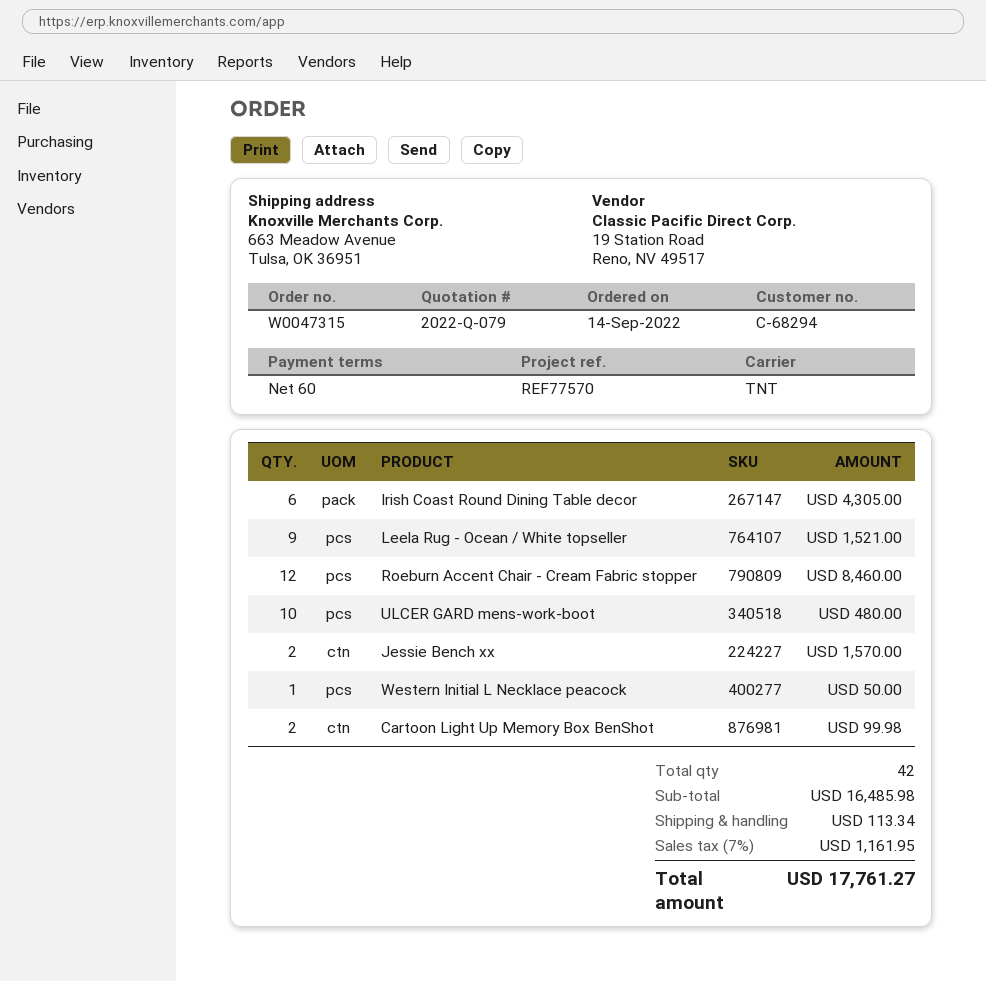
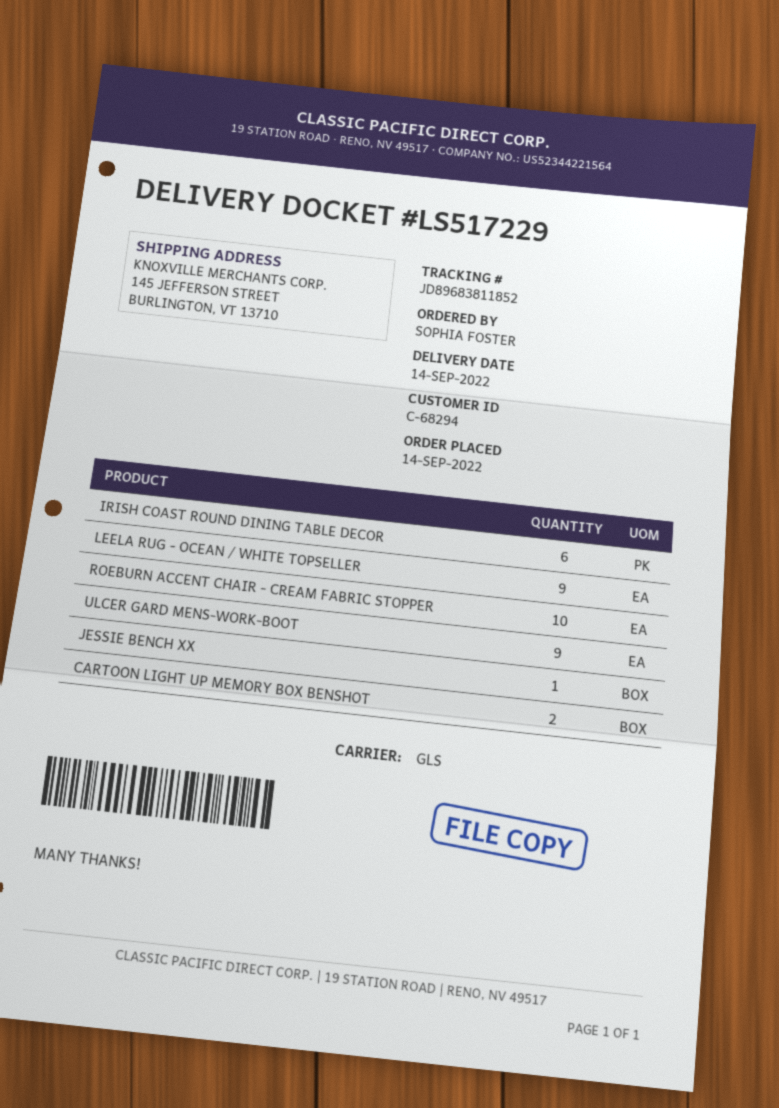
shipping method: TNT -> GLS
ship to: 663 Meadow Avenue, Tulsa, OK 36951 -> 145 JEFFERSON STREET, BURLINGTON, VT 13710
Roeburn Accent Chair - Cream Fabric stopper: 12 -> 10
ULCER GARD mens-work-boot: 10 -> 9
Jessie Bench xx: 2 -> 1
Western Initial L Necklace peacock: 1 -> none

